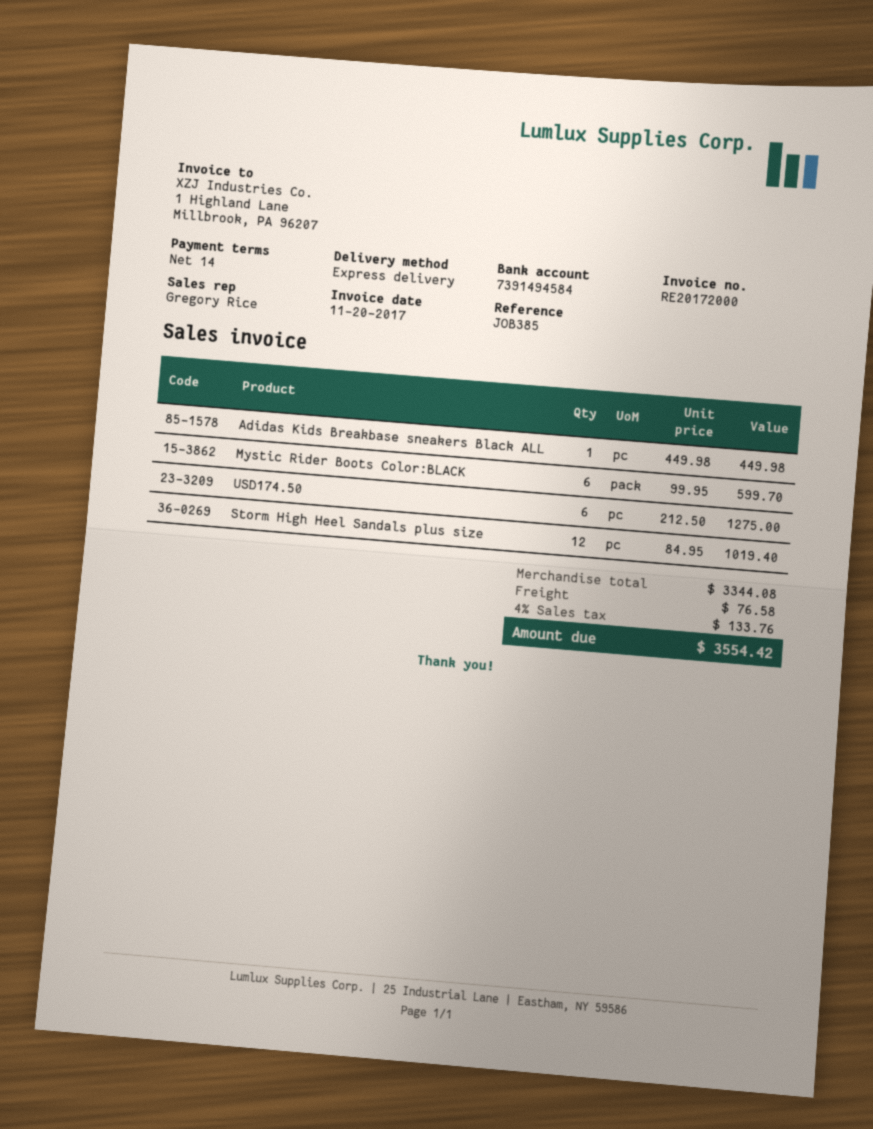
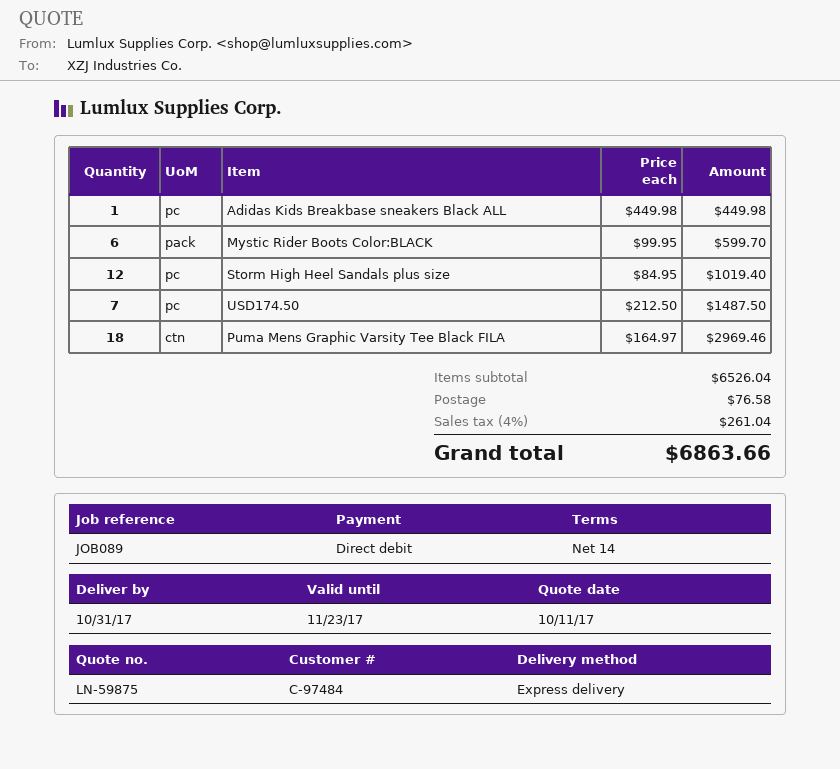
reference: JOB385 -> JOB089
USD174.50: 6 x 212.50 = 1275.00 -> 7 x 212.50 = 1487.50
Puma Mens Graphic Varsity Tee Black FILA: none -> 18 x 164.97 = 2969.46
subtotal: 3344.08 -> 6526.04
tax: 4% = 133.76 -> 4% = 261.04
total: 3554.42 -> 6863.66

